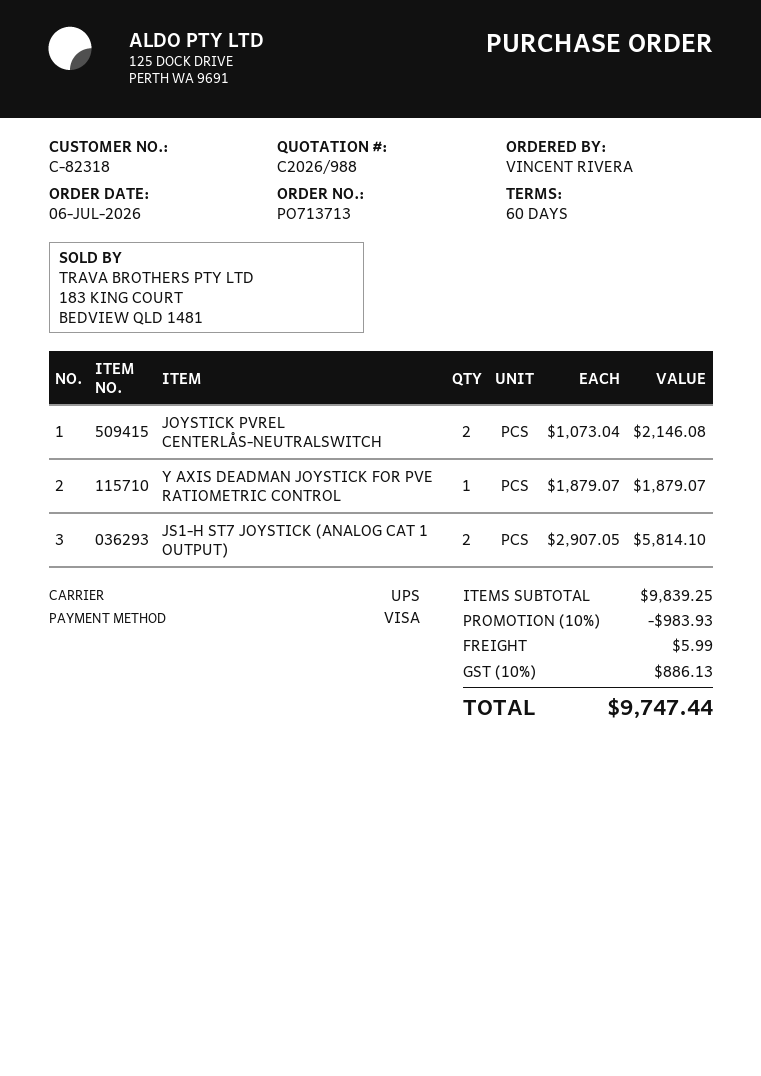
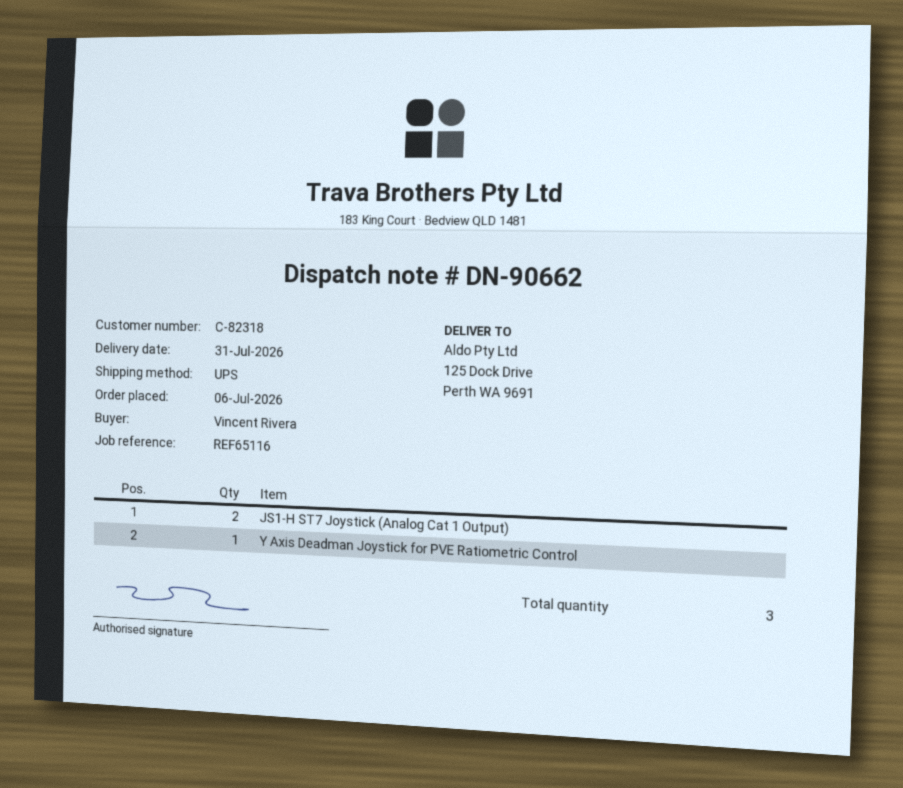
JOYSTICK PVREL CENTERLÅS-NEUTRALSWITCH: 2 -> none

